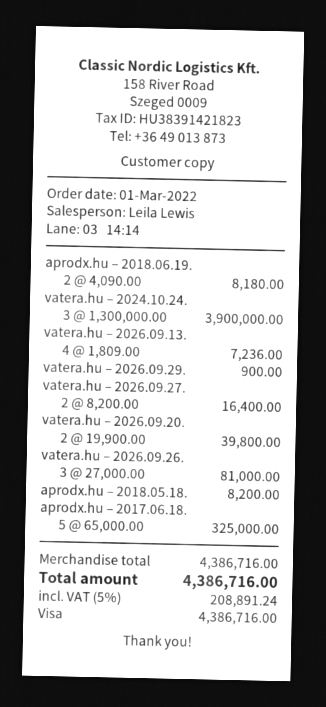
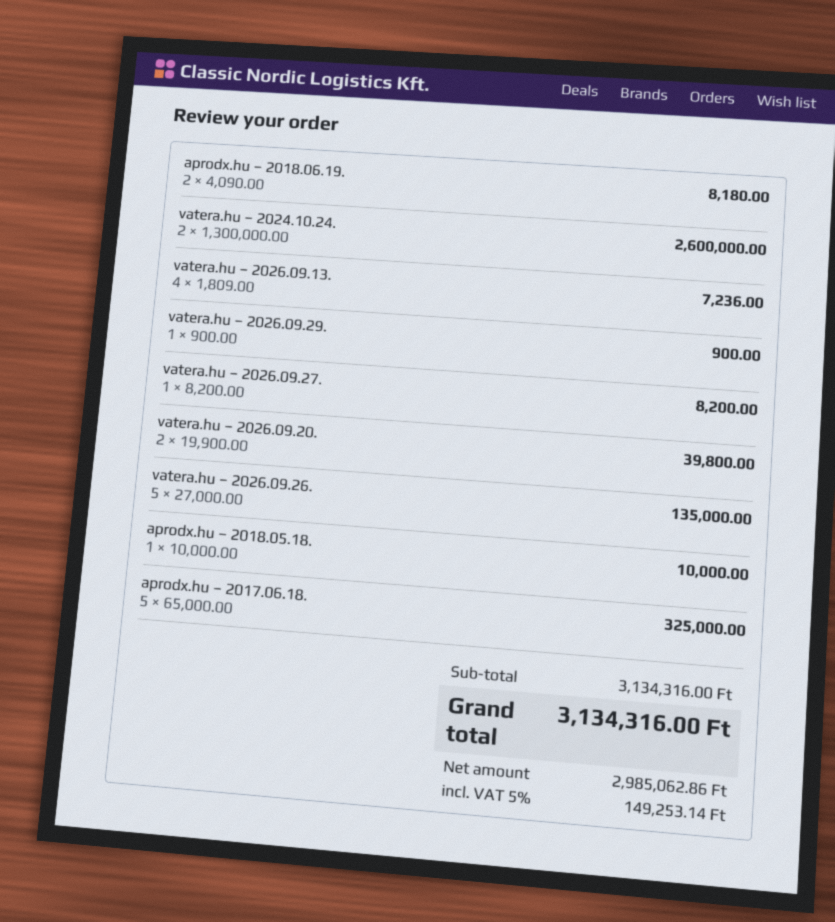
vatera.hu – 2024.10.24.: 3 x 1300000.00 = 3900000.00 -> 2 x 1300000.00 = 2600000.00
vatera.hu – 2026.09.27.: 2 x 8200.00 = 16400.00 -> 1 x 8200.00 = 8200.00
vatera.hu – 2026.09.26.: 3 x 27000.00 = 81000.00 -> 5 x 27000.00 = 135000.00
aprodx.hu – 2018.05.18.: 1 x 8200.00 = 8200.00 -> 1 x 10000.00 = 10000.00
subtotal: 4386716.00 -> 3134316.00
tax: 5% = 208891.24 -> 5% = 149253.14
total: 4386716.00 -> 3134316.00

